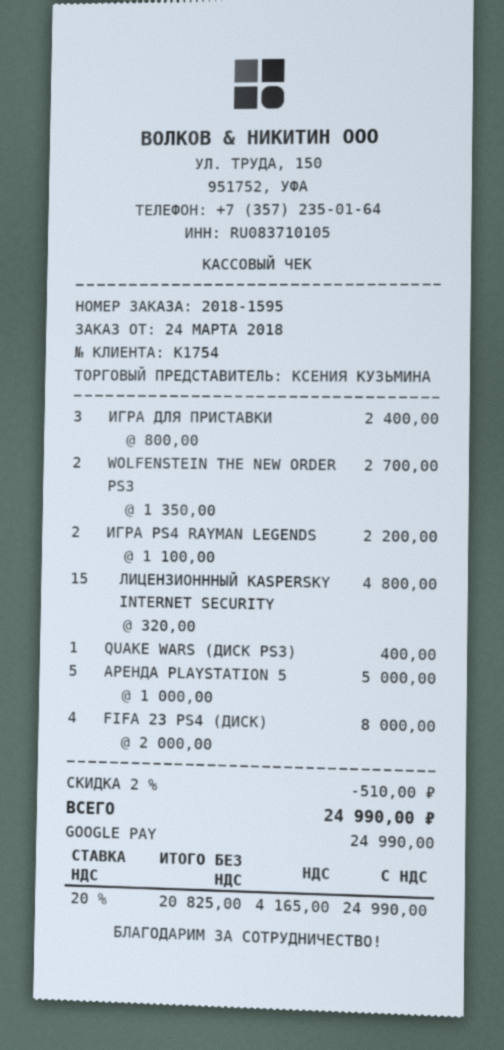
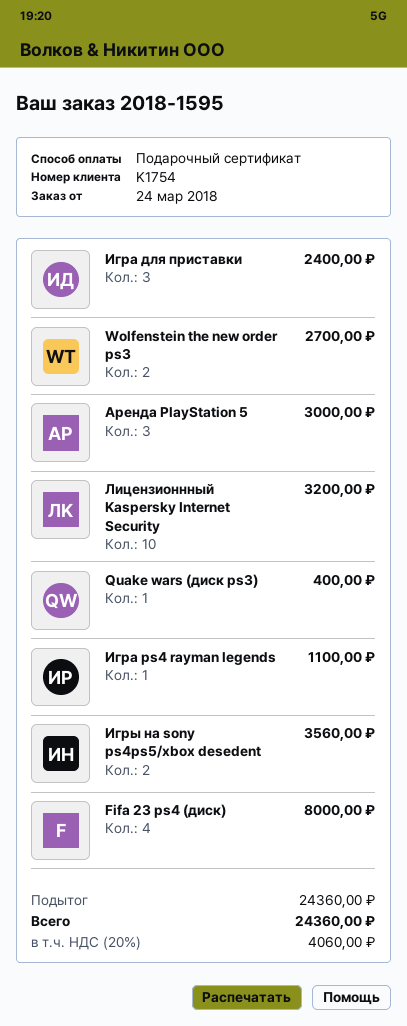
payment method: Google Pay -> gift card
ИГРА PS4 RAYMAN LEGENDS: 2 for 2200.00 -> 1 for 1100.00
ЛИЦЕНЗИОНННЫЙ KASPERSKY INTERNET SECURITY: 15 for 4800.00 -> 10 for 3200.00
АРЕНДА PLAYSTATION 5: 5 for 5000.00 -> 3 for 3000.00
Игры на sony ps4ps5/xbox desedent: none -> 2 for 3560.00
discount: 2% = 510.00 -> none
tax: 20% = 4165.00 -> 20% = 4060.00
total: 24990.00 -> 24360.00

